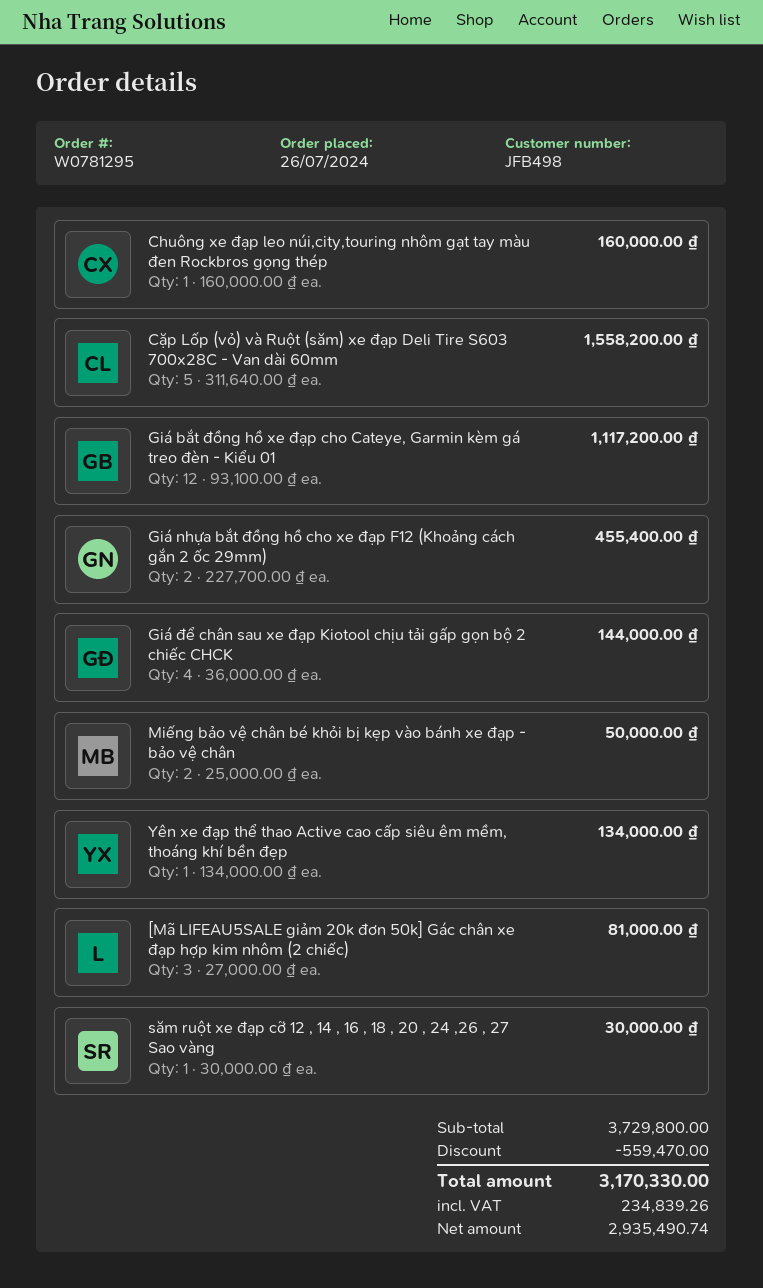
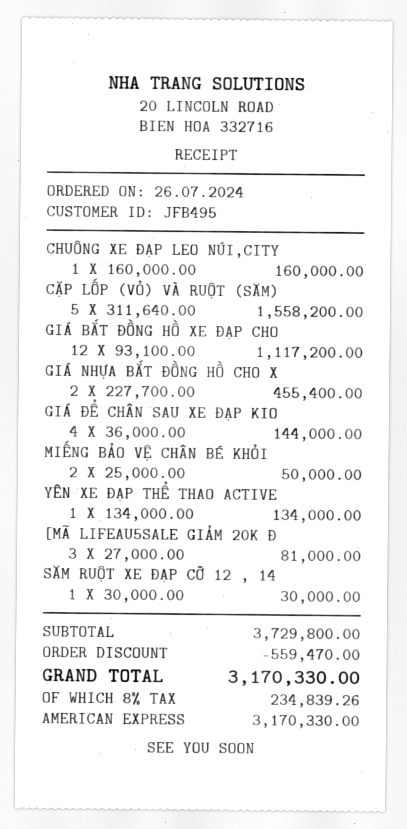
customer number: JFB498 -> JFB495

